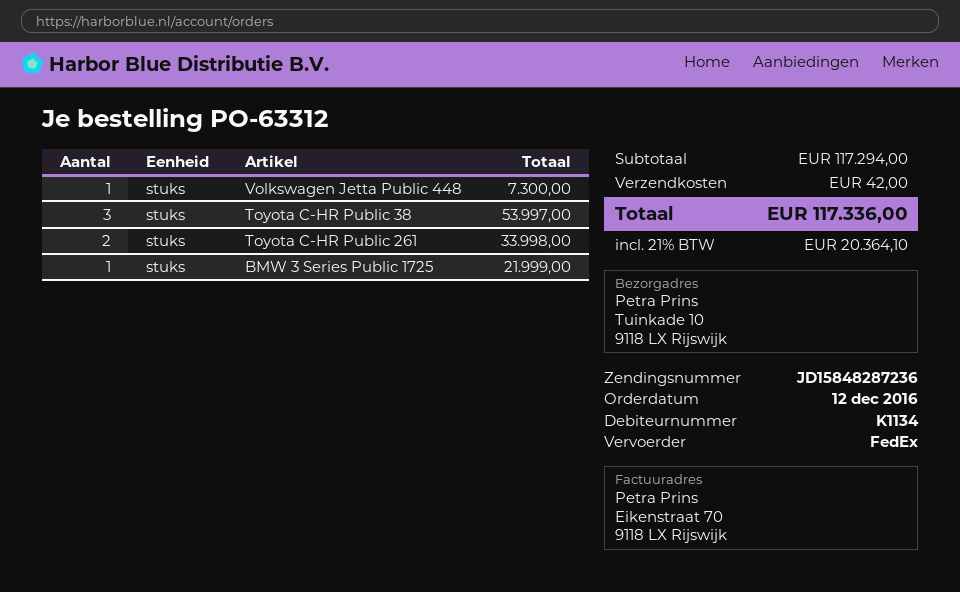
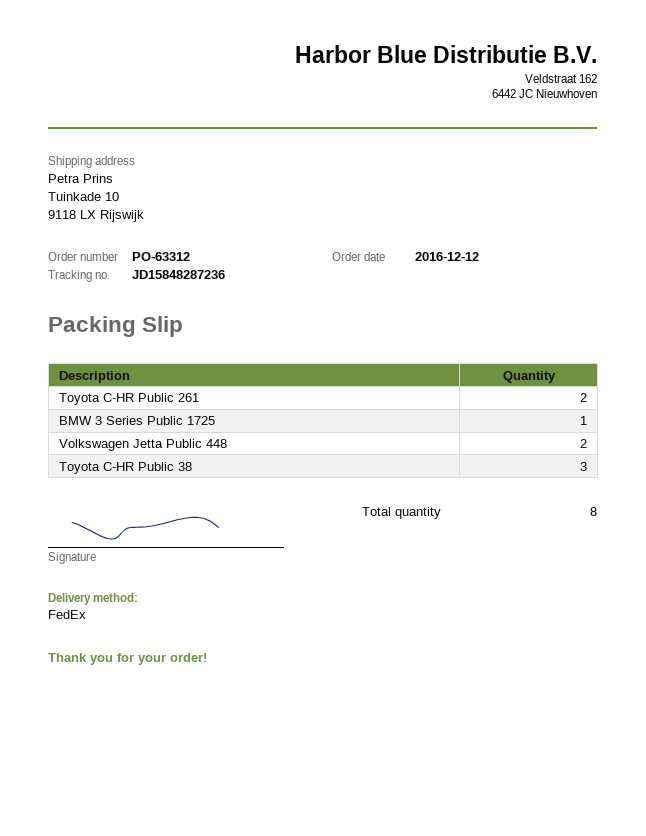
Volkswagen Jetta Public 448: 1 -> 2

